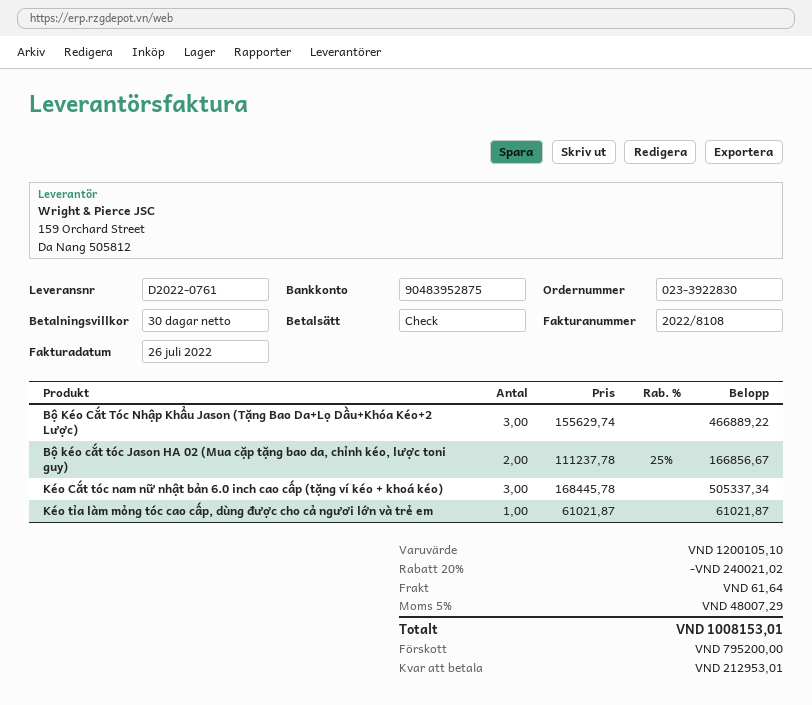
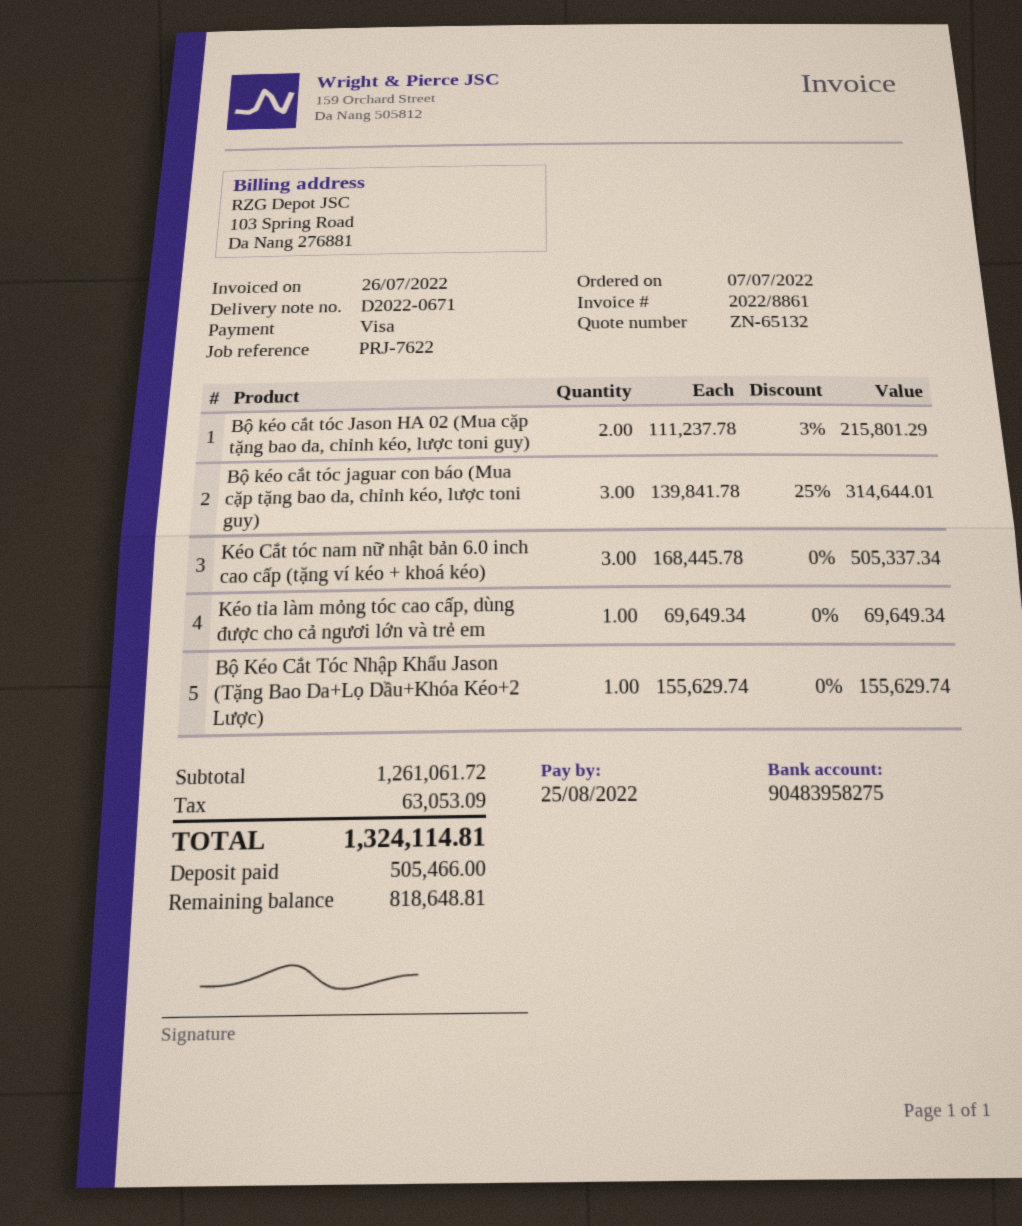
delivery note number: D2022-0761 -> D2022-0671
invoice number: 2022/8108 -> 2022/8861
payment method: cheque -> Visa
bank account: 90483952875 -> 90483958275
Bộ Kéo Cắt Tóc Nhập Khẩu Jason (Tặng Bao Da+Lọ Dầu+Khóa Kéo+2 Lược): 3 x 155629.74 = 466889.22 -> 1 x 155629.74 = 155629.74
Bộ kéo cắt tóc Jason HA 02 (Mua cặp tặng bao da, chỉnh kéo, lược toni guy): 2 x 111237.78 - 25% = 166856.67 -> 2 x 111237.78 - 3% = 215801.29
Kéo tỉa làm mỏng tóc cao cấp, dùng được cho cả ngươi lớn và trẻ em: 1 x 61021.87 = 61021.87 -> 1 x 69649.34 = 69649.34
Bộ kéo cắt tóc jaguar con báo (Mua cặp tặng bao da, chỉnh kéo, lược toni guy): none -> 3 x 139841.78 - 25% = 314644.01
subtotal: 1200105.10 -> 1261061.72
discount: 20% = 240021.02 -> none
shipping: 61.64 -> none
tax: 48007.29 -> 63053.09
total: 1008153.01 -> 1324114.81
deposit: 795200.00 -> 505466.00
balance: 212953.01 -> 818648.81

